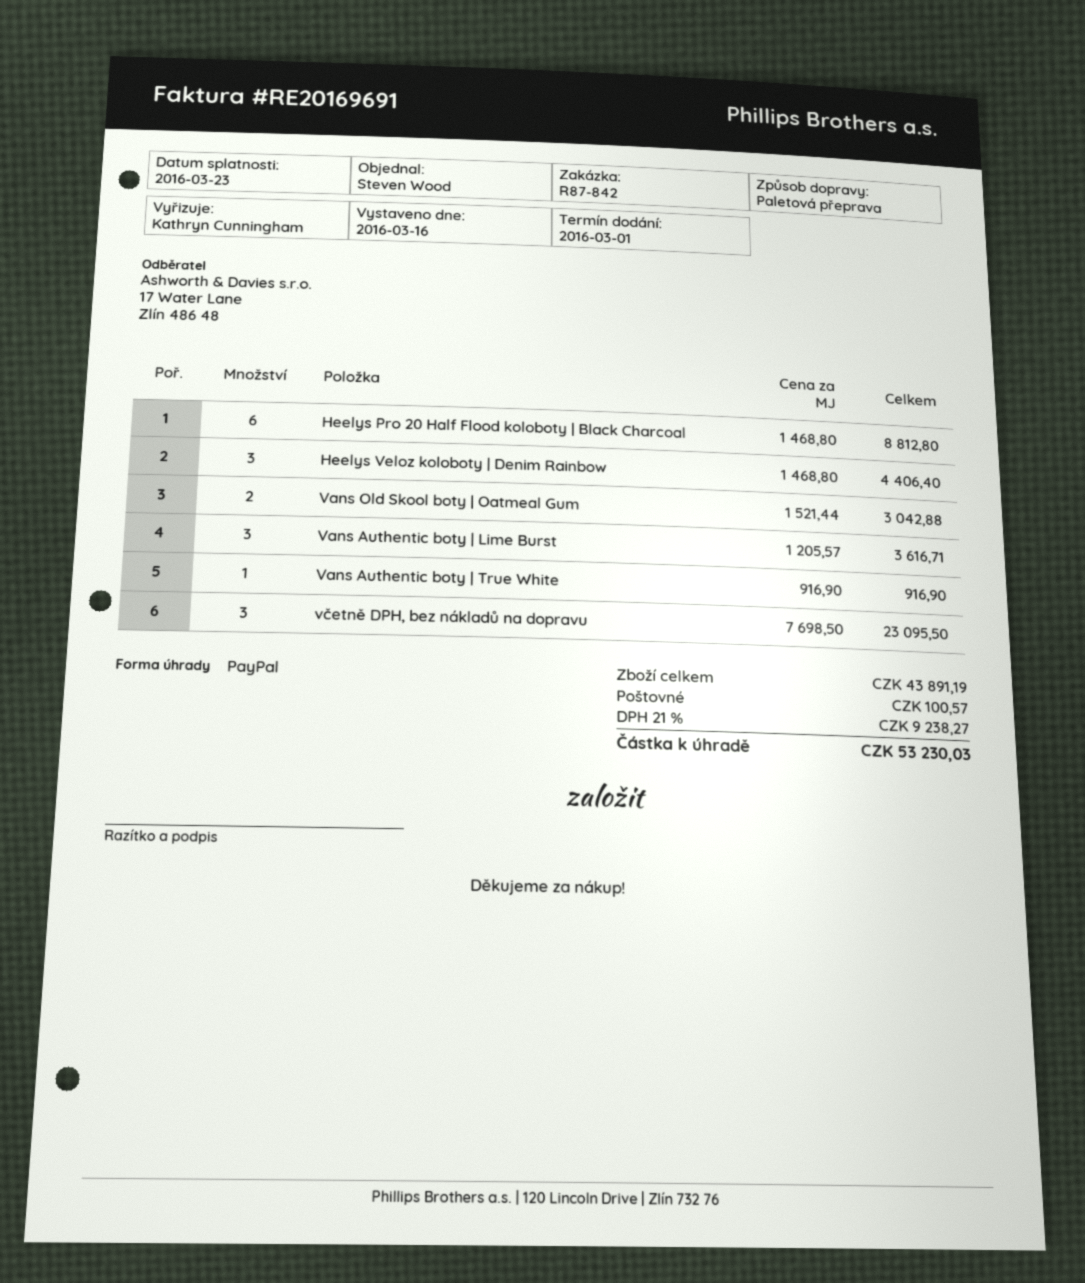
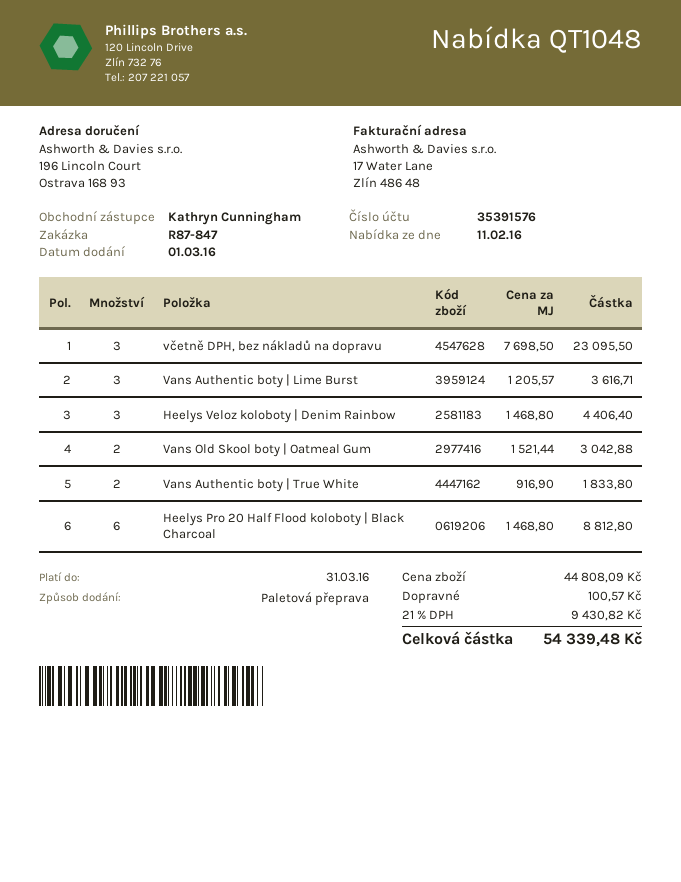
reference: R87-842 -> R87-847
Vans Authentic boty | True White: 1 x 916.90 = 916.90 -> 2 x 916.90 = 1833.80
subtotal: 43891.19 -> 44808.09
tax: 21% = 9238.27 -> 21% = 9430.82
total: 53230.03 -> 54339.48

